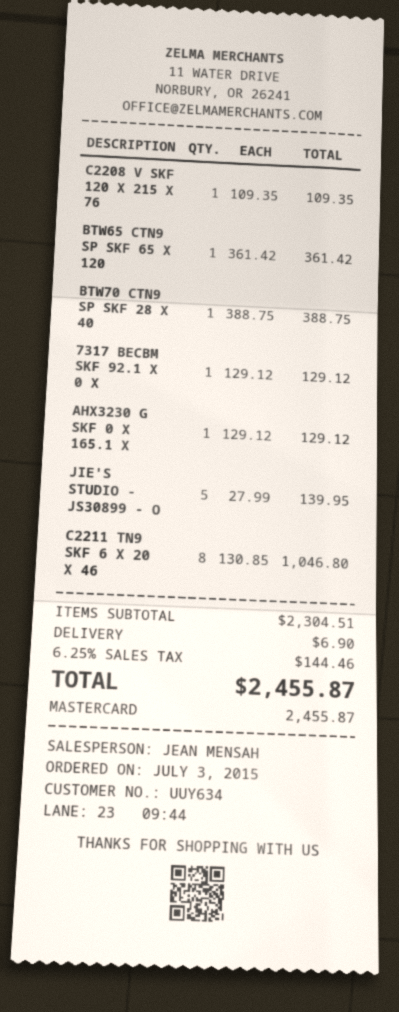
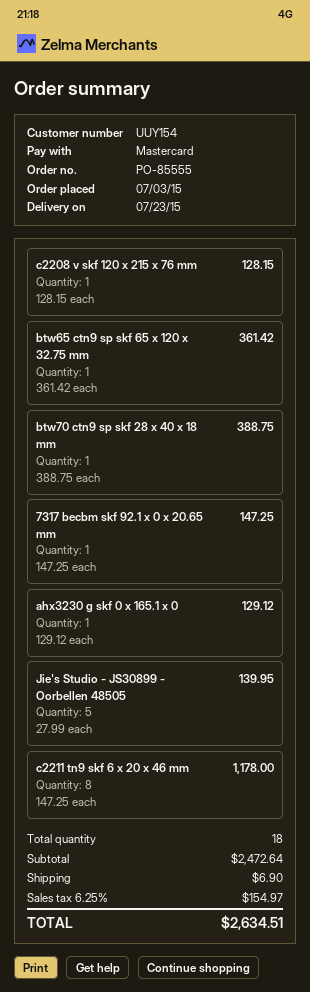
customer number: UUY634 -> UUY154
C2208 V SKF 120 X 215 X 76: 1 x 109.35 = 109.35 -> 1 x 128.15 = 128.15
7317 BECBM SKF 92.1 X 0 X: 1 x 129.12 = 129.12 -> 1 x 147.25 = 147.25
C2211 TN9 SKF 6 X 20 X 46: 8 x 130.85 = 1046.80 -> 8 x 147.25 = 1178.00
subtotal: 2304.51 -> 2472.64
tax: 6.25% = 144.46 -> 6.25% = 154.97
total: 2455.87 -> 2634.51

